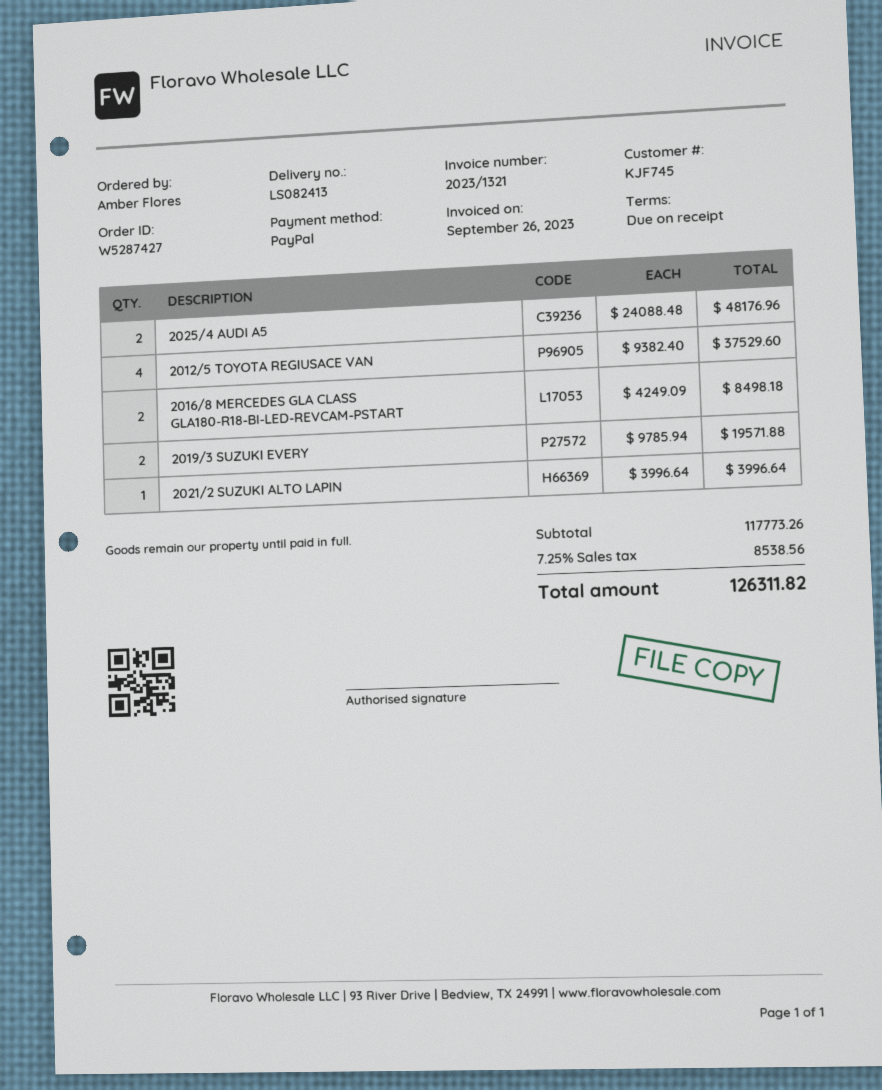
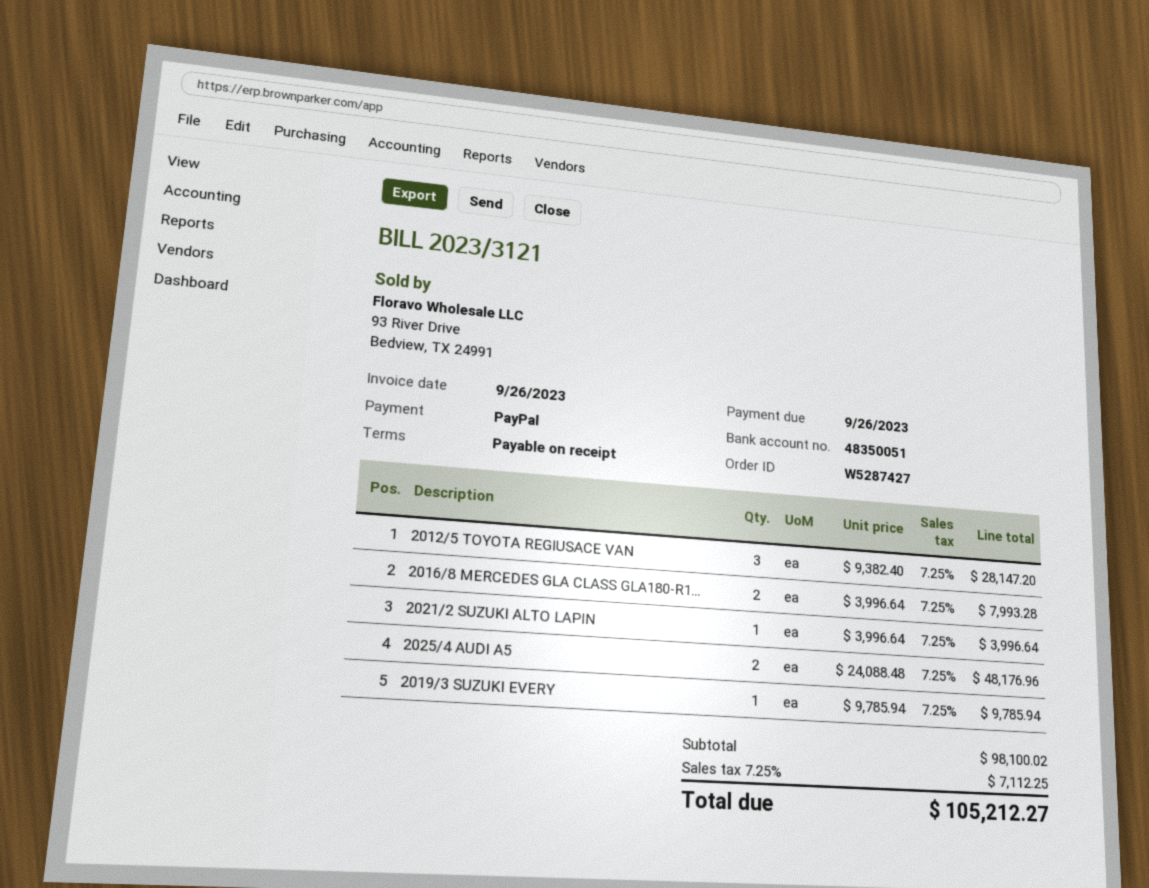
invoice number: 2023/1321 -> 2023/3121
2012/5 TOYOTA REGIUSACE VAN: 4 x 9382.40 = 37529.60 -> 3 x 9382.40 = 28147.20
2016/8 MERCEDES GLA CLASS GLA180-R18-BI-LED-REVCAM-PSTART: 2 x 4249.09 = 8498.18 -> 2 x 3996.64 = 7993.28
2019/3 SUZUKI EVERY: 2 x 9785.94 = 19571.88 -> 1 x 9785.94 = 9785.94
subtotal: 117773.26 -> 98100.02
tax: 7.25% = 8538.56 -> 7.25% = 7112.25
total: 126311.82 -> 105212.27

